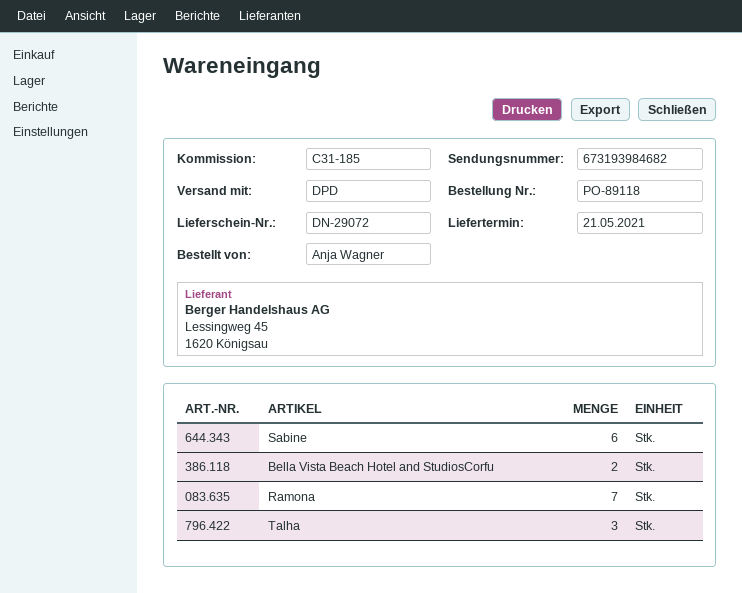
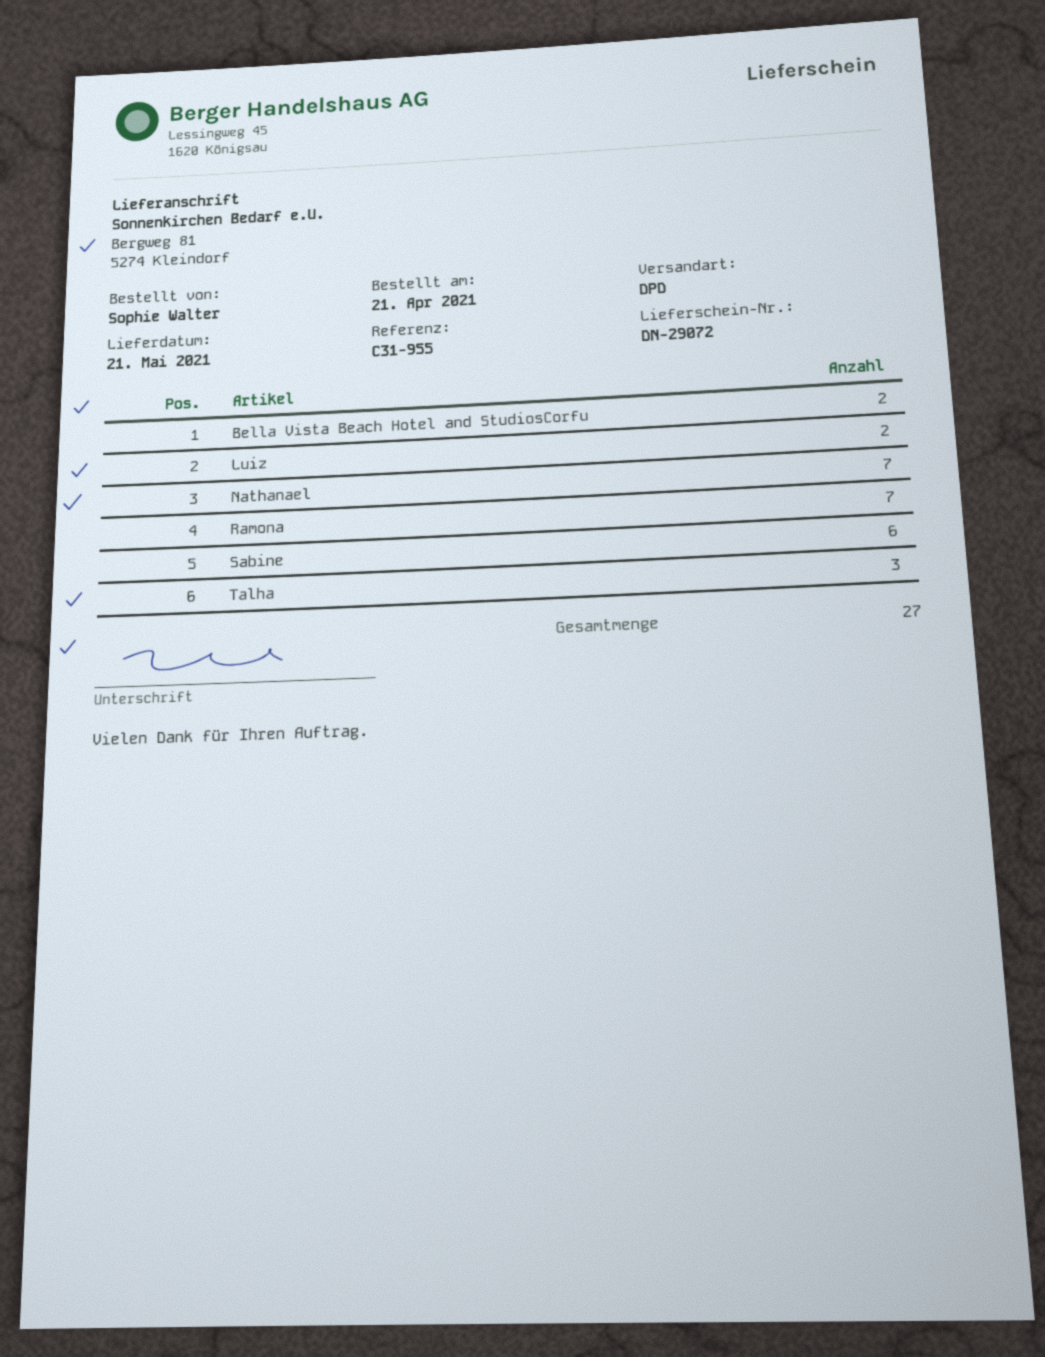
reference: C31-185 -> C31-955
ordered by: Anja Wagner -> Sophie Walter
Luiz: none -> 2
Nathanael: none -> 7

